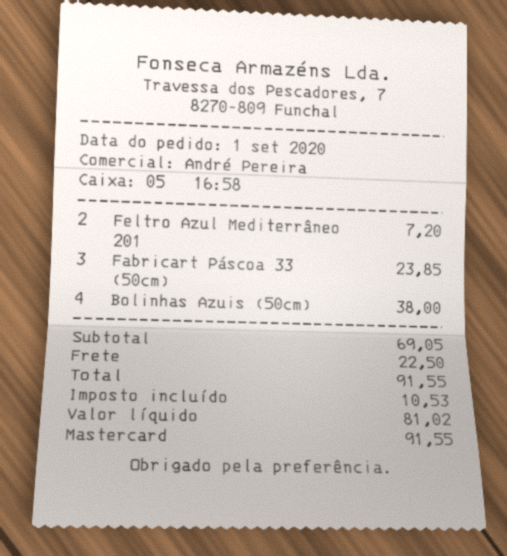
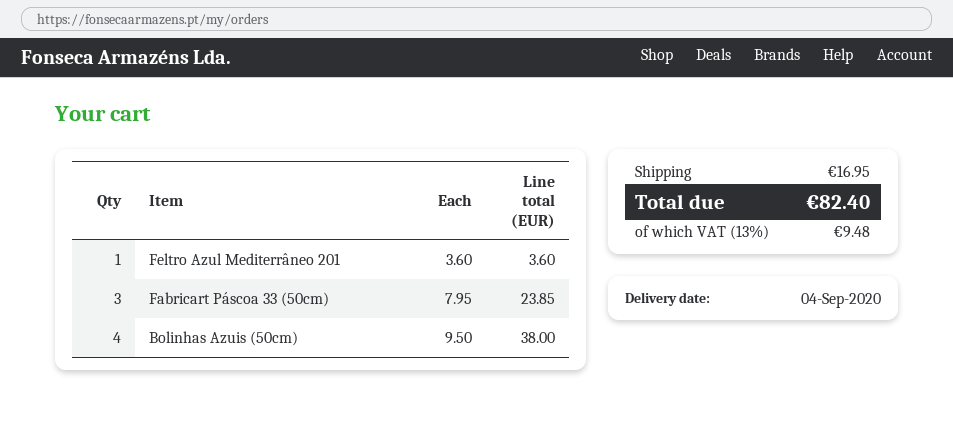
Feltro Azul Mediterrâneo 201: 2 for 7.20 -> 1 for 3.60
shipping: 22.50 -> 16.95
tax: 10.53 -> 9.48
total: 91.55 -> 82.40

